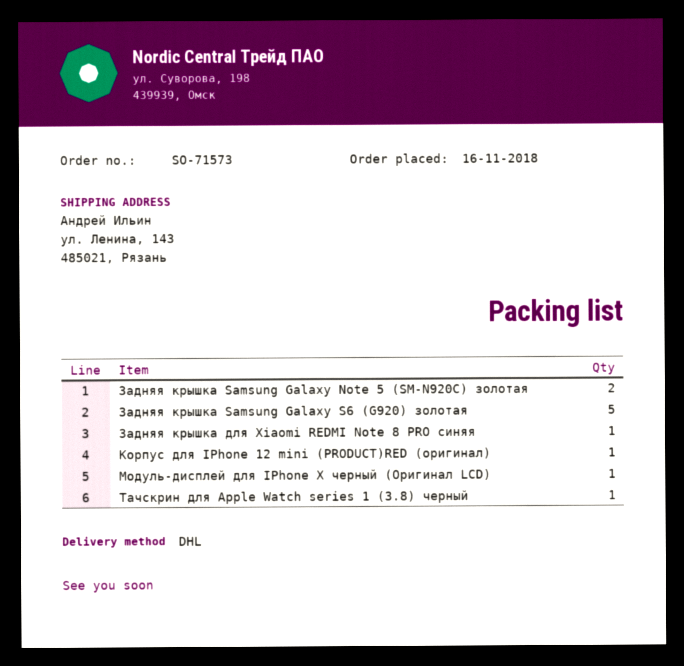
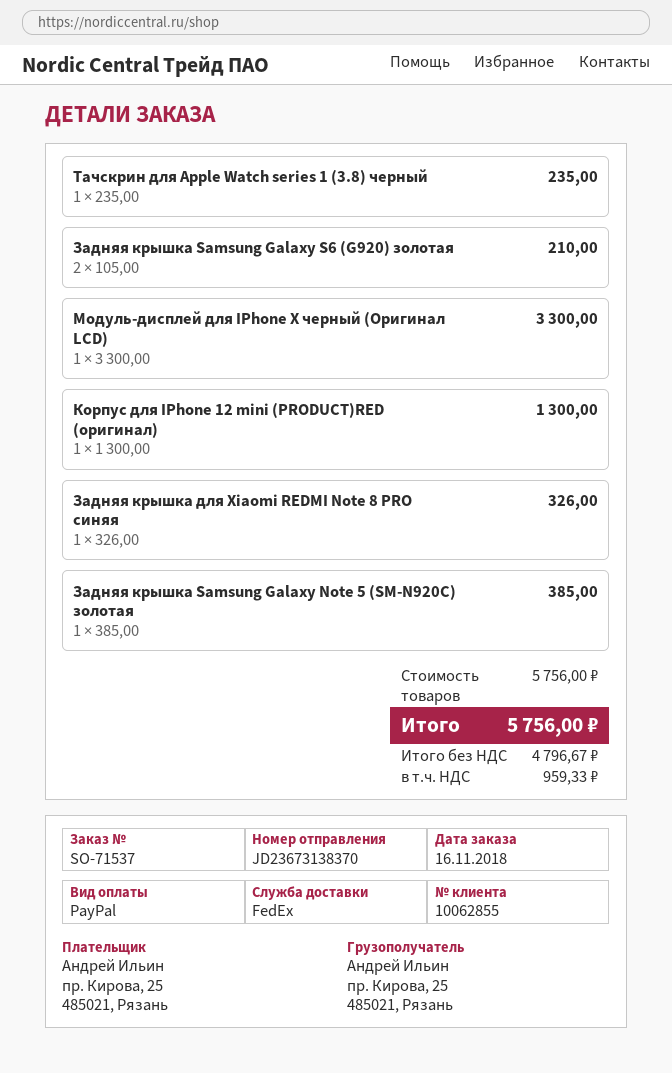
order number: SO-71573 -> SO-71537
shipping method: DHL -> FedEx
ship to: ул. Ленина, 143, 485021, Рязань -> пр. Кирова, 25, 485021, Рязань
Задняя крышка Samsung Galaxy Note 5 (SM-N920C) золотая: 2 -> 1
Задняя крышка Samsung Galaxy S6 (G920) золотая: 5 -> 2

